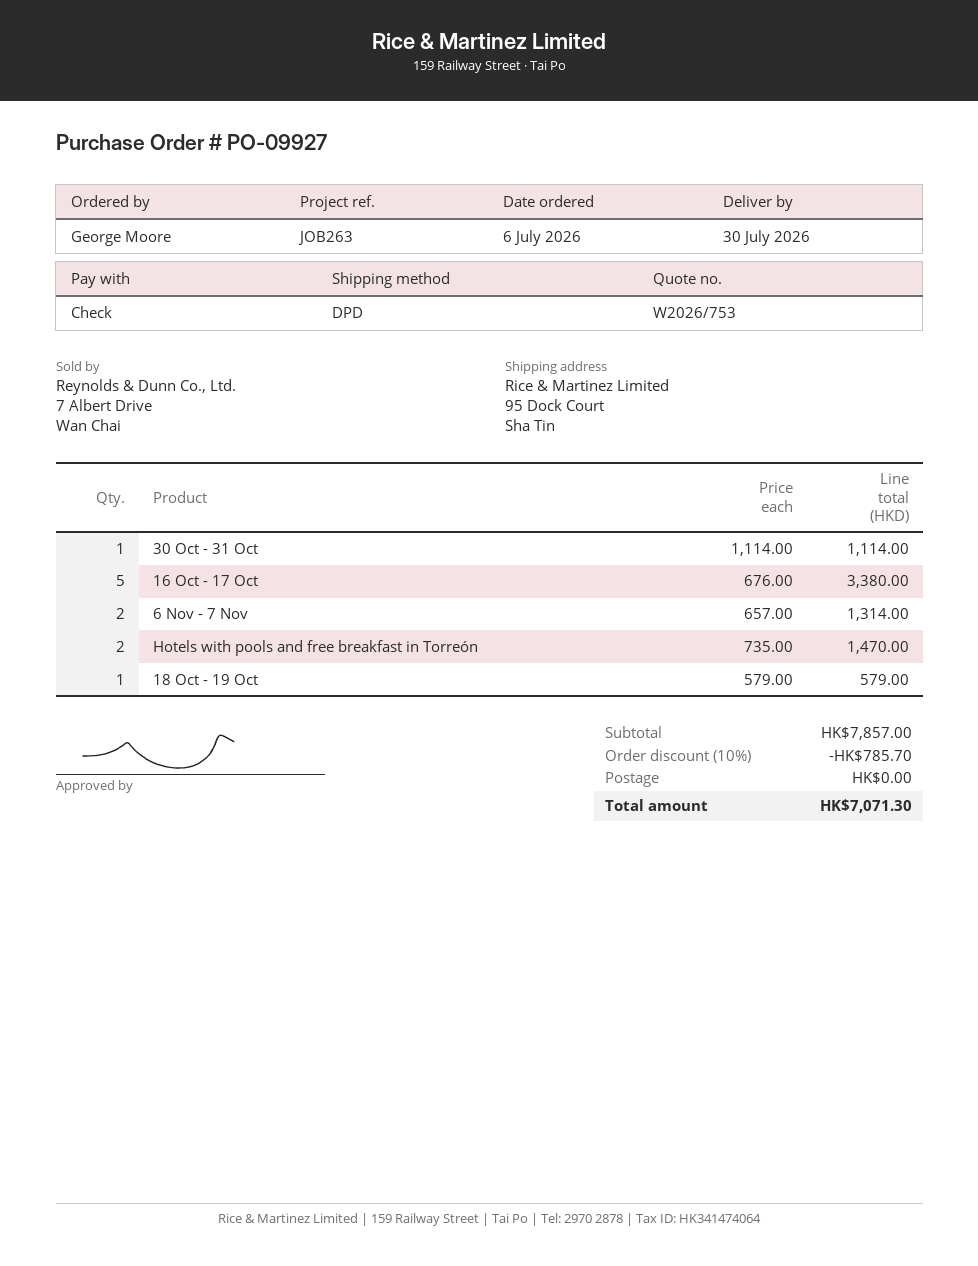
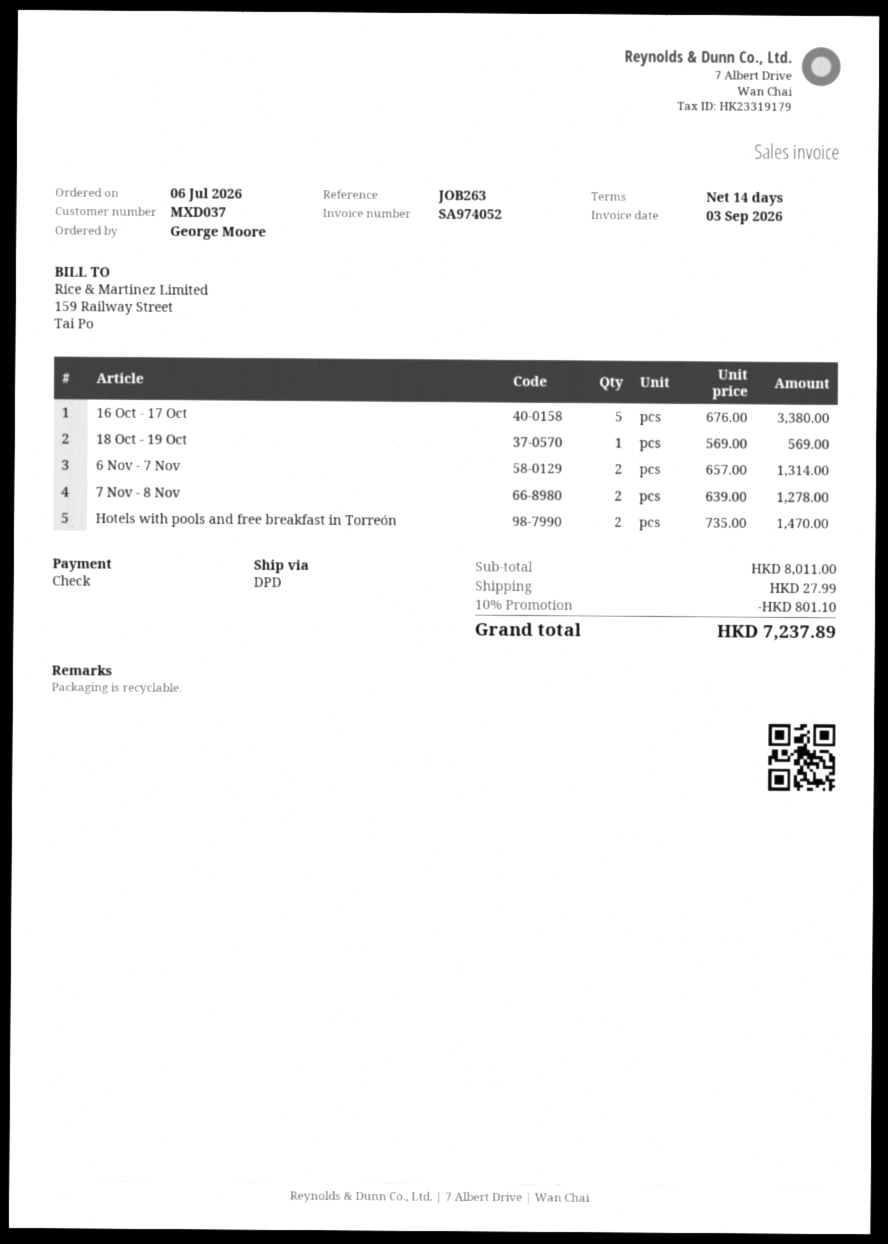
30 Oct - 31 Oct: 1 x 1114.00 = 1114.00 -> none
18 Oct - 19 Oct: 1 x 579.00 = 579.00 -> 1 x 569.00 = 569.00
7 Nov - 8 Nov: none -> 2 x 639.00 = 1278.00
subtotal: 7857.00 -> 8011.00
discount: 10% = 785.70 -> 10% = 801.10
shipping: 0.00 -> 27.99
total: 7071.30 -> 7237.89

